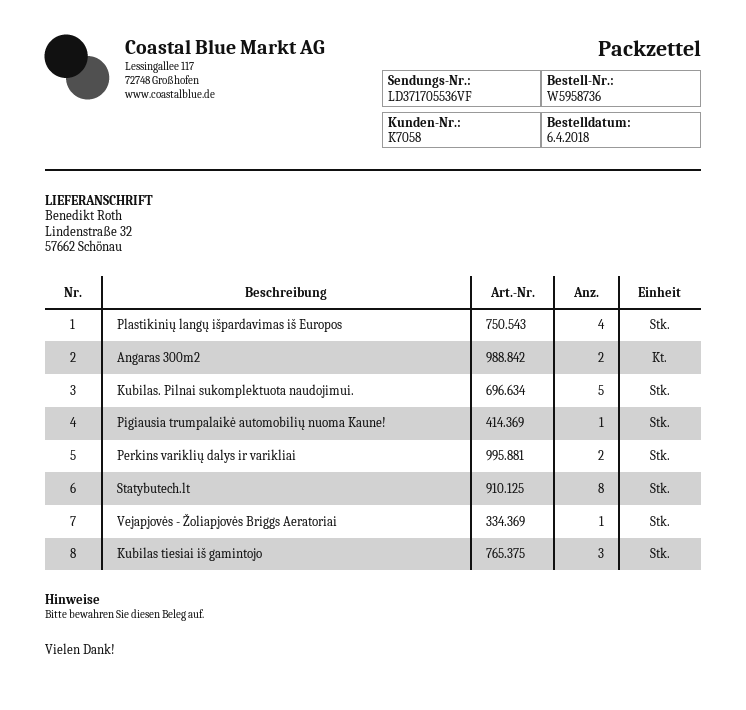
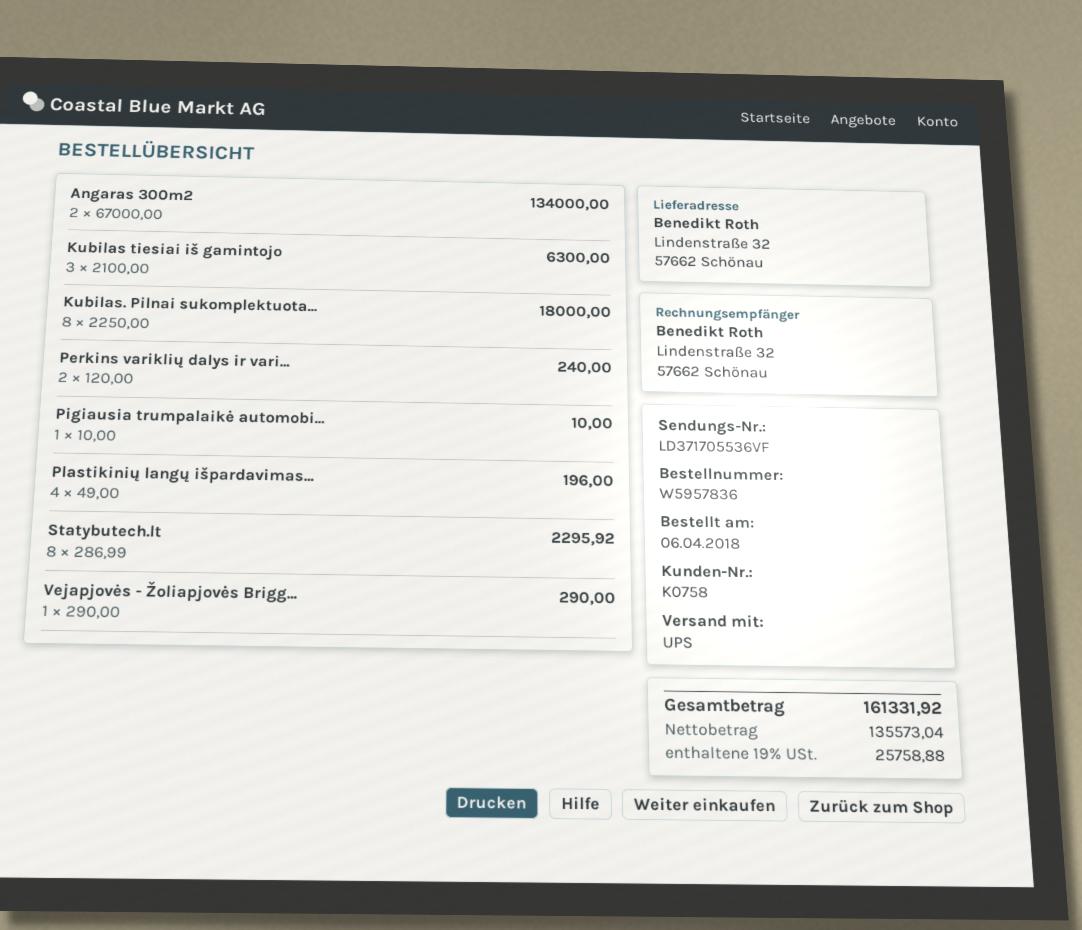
order number: W5958736 -> W5957836
customer number: K7058 -> K0758
Kubilas. Pilnai sukomplektuota naudojimui.: 5 -> 8

